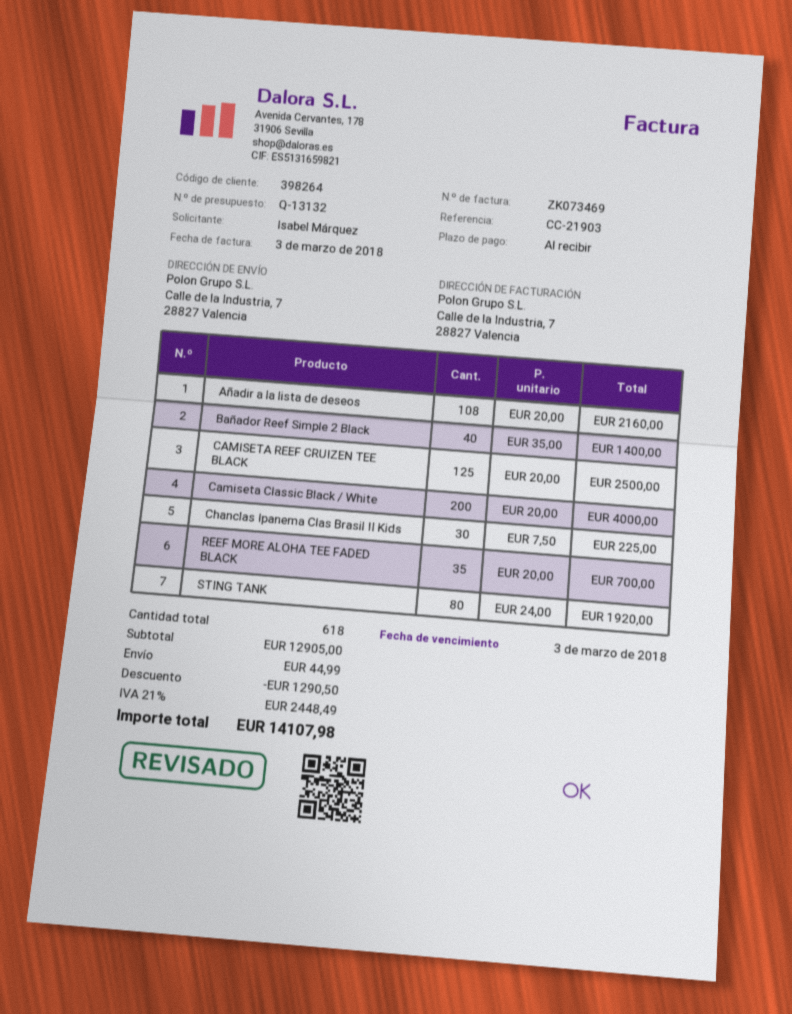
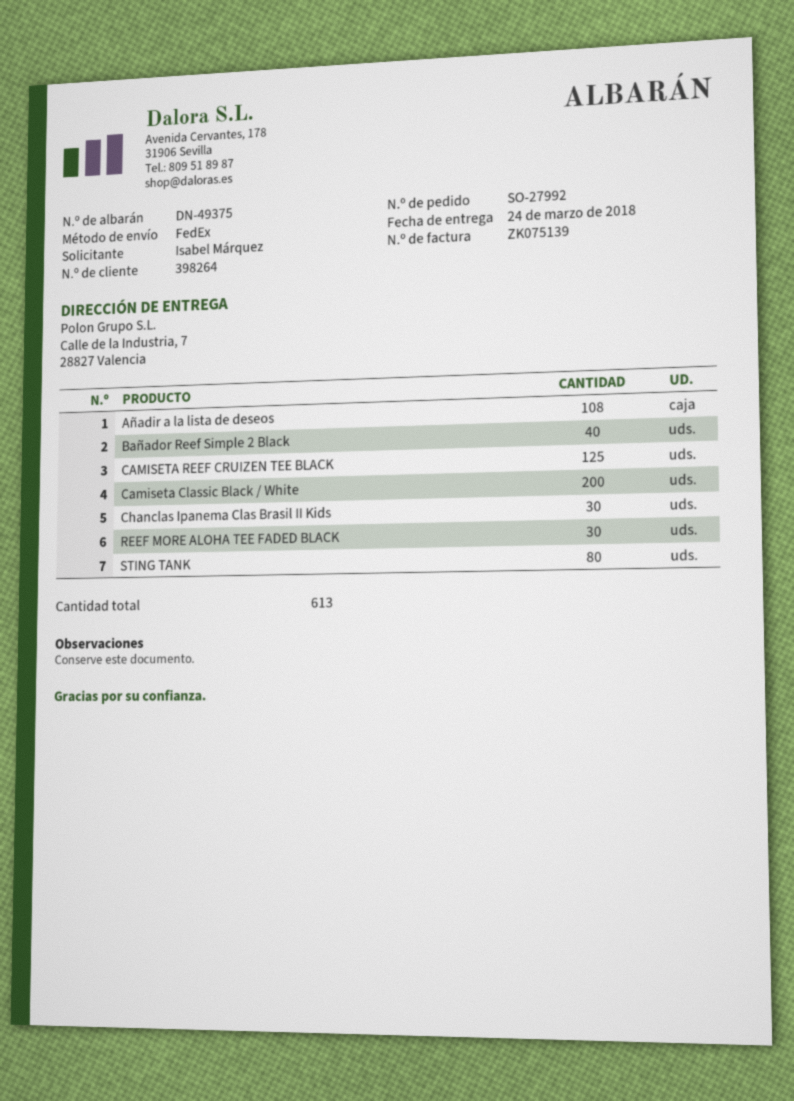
invoice number: ZK073469 -> ZK075139
REEF MORE ALOHA TEE FADED BLACK: 35 -> 30
total quantity: 618 -> 613

